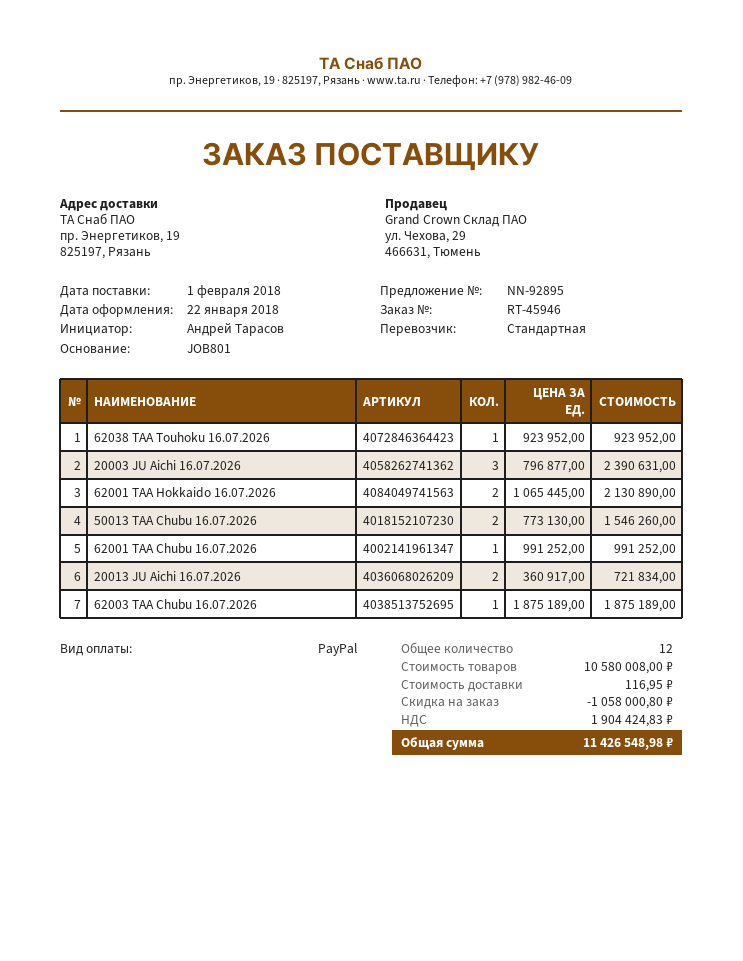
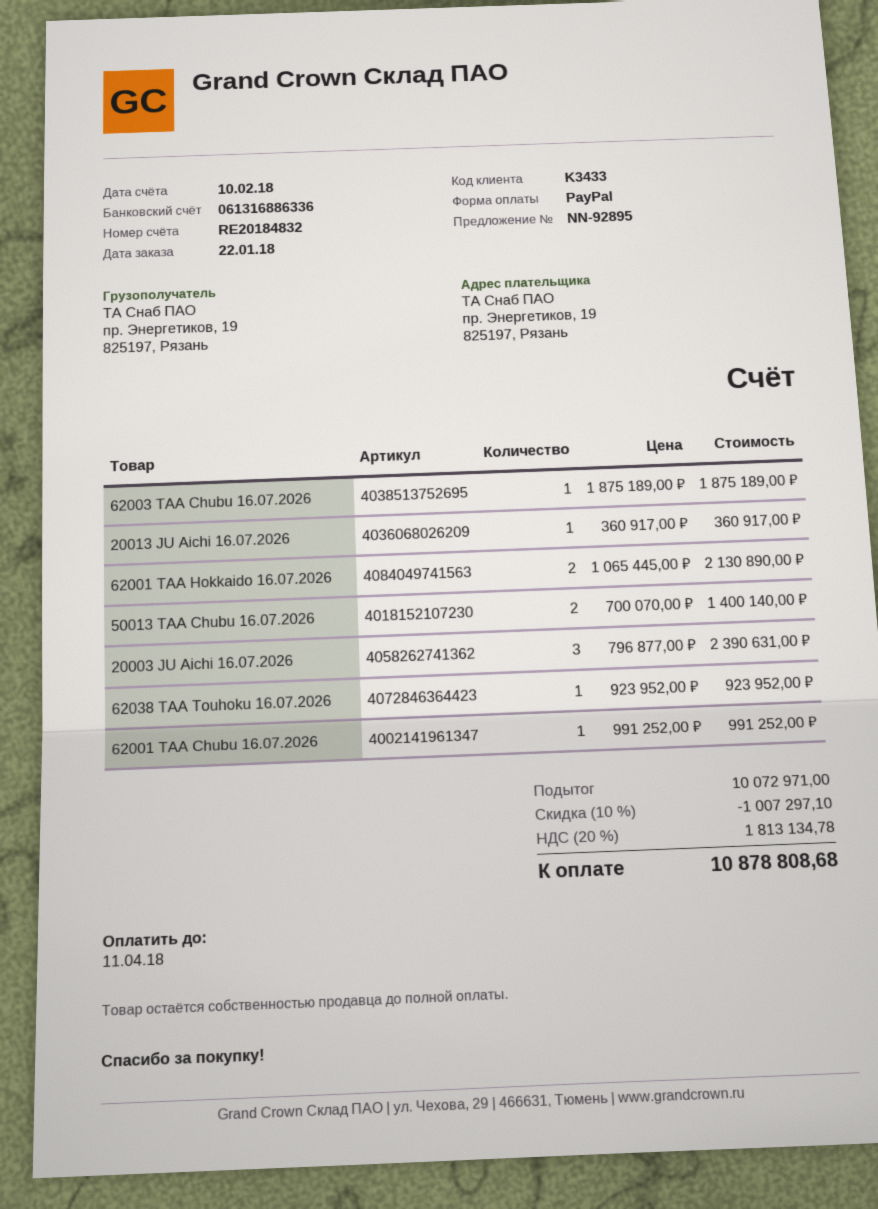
50013 TAA Chubu 16.07.2026: 2 x 773130.00 = 1546260.00 -> 2 x 700070.00 = 1400140.00
20013 JU Aichi 16.07.2026: 2 x 360917.00 = 721834.00 -> 1 x 360917.00 = 360917.00
subtotal: 10580008.00 -> 10072971.00
discount: 1058000.80 -> 1007297.10
shipping: 116.95 -> none
tax: 1904424.83 -> 1813134.78
total: 11426548.98 -> 10878808.68

